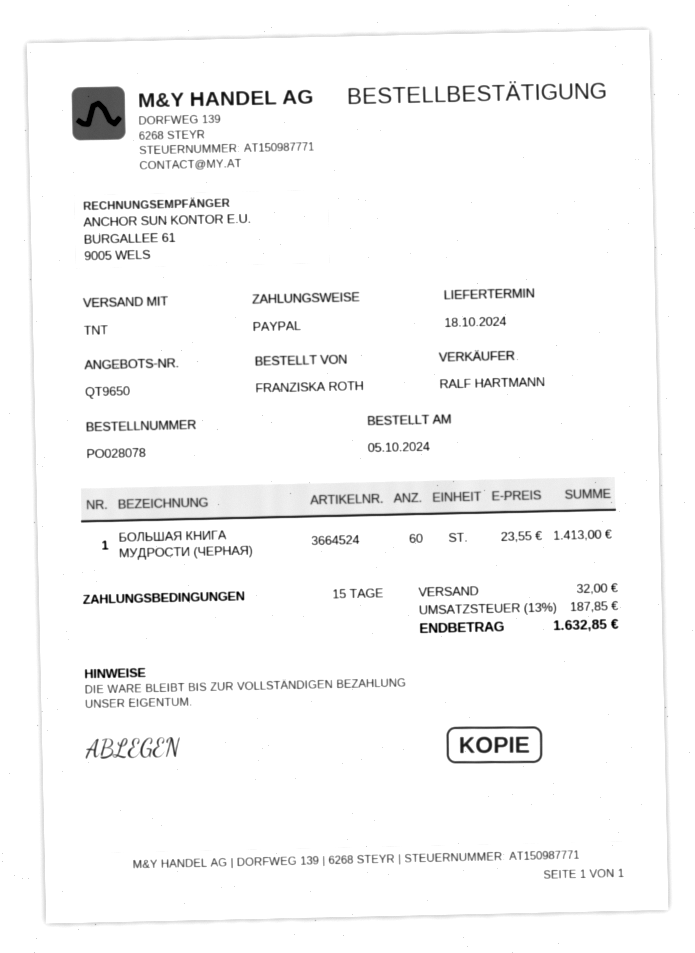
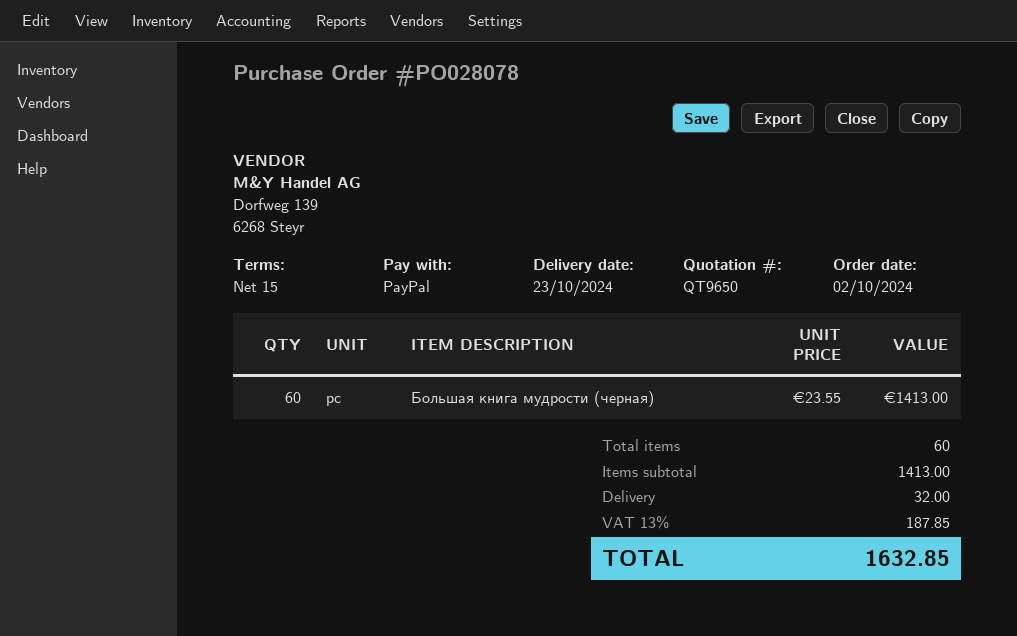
order date: 2024-10-05 -> 2024-10-02
delivery date: 2024-10-18 -> 2024-10-23

